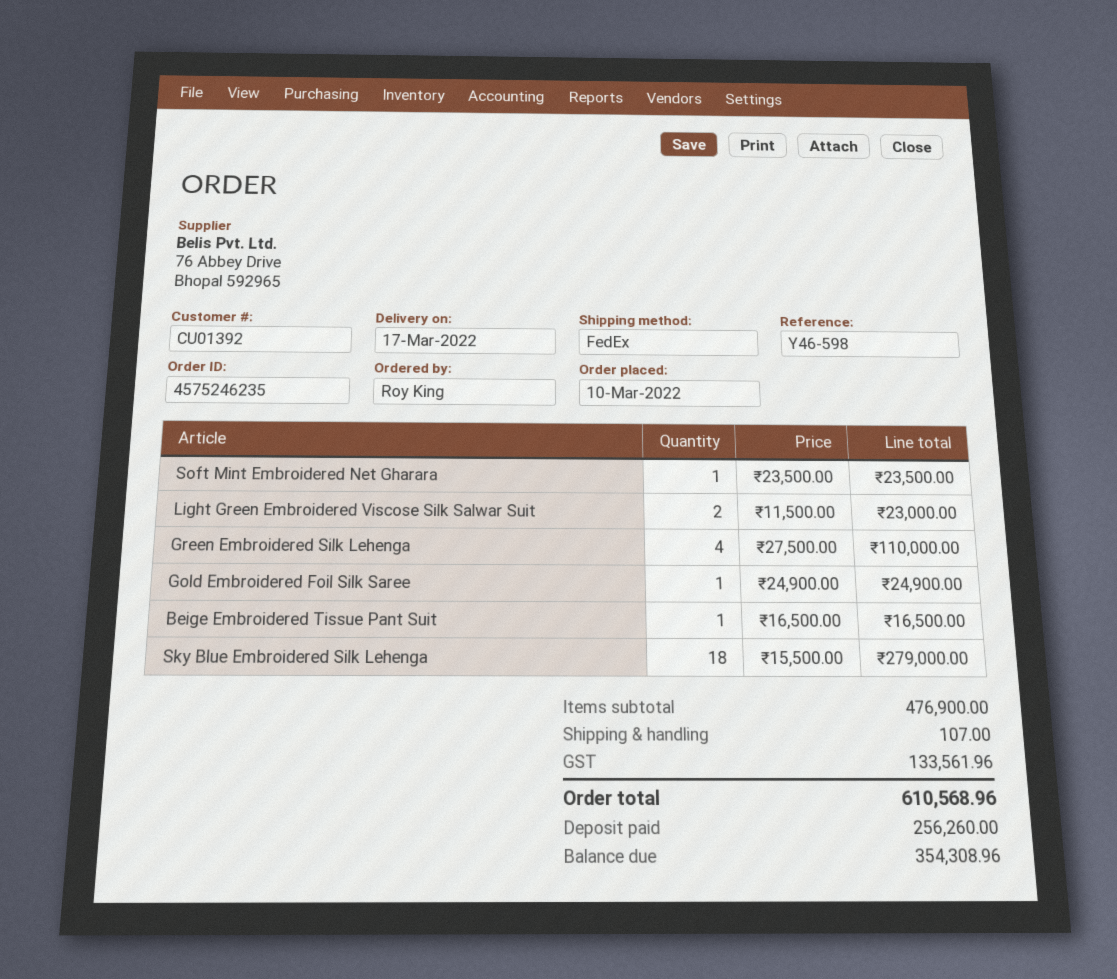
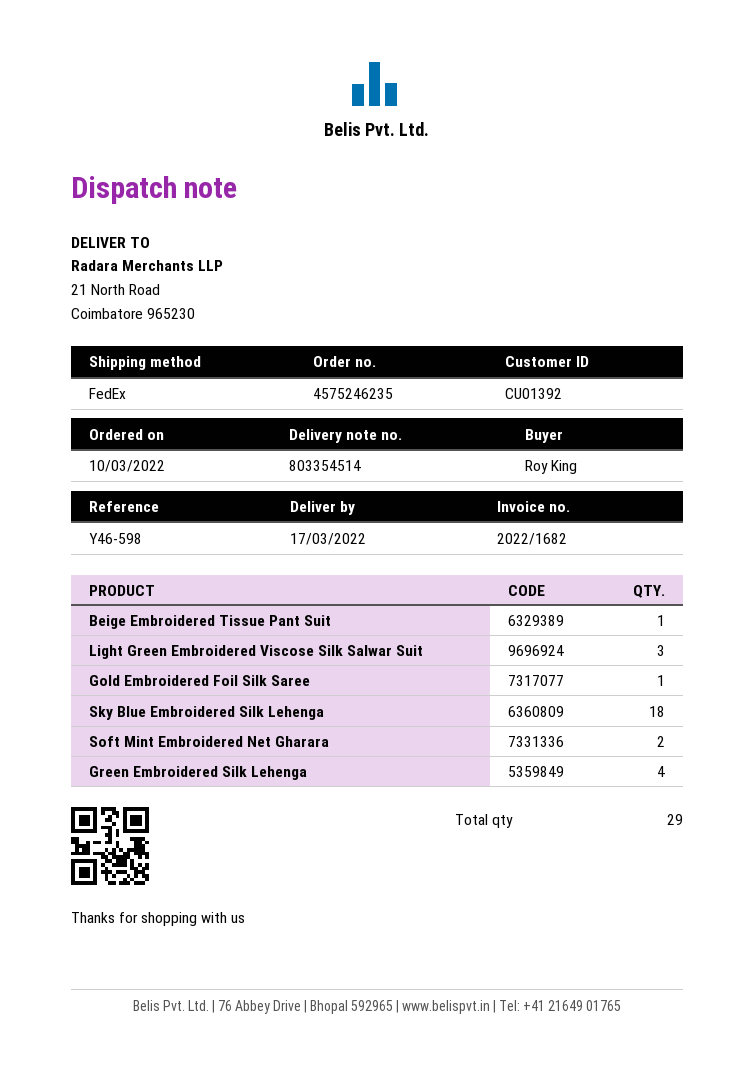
Soft Mint Embroidered Net Gharara: 1 -> 2
Light Green Embroidered Viscose Silk Salwar Suit: 2 -> 3

